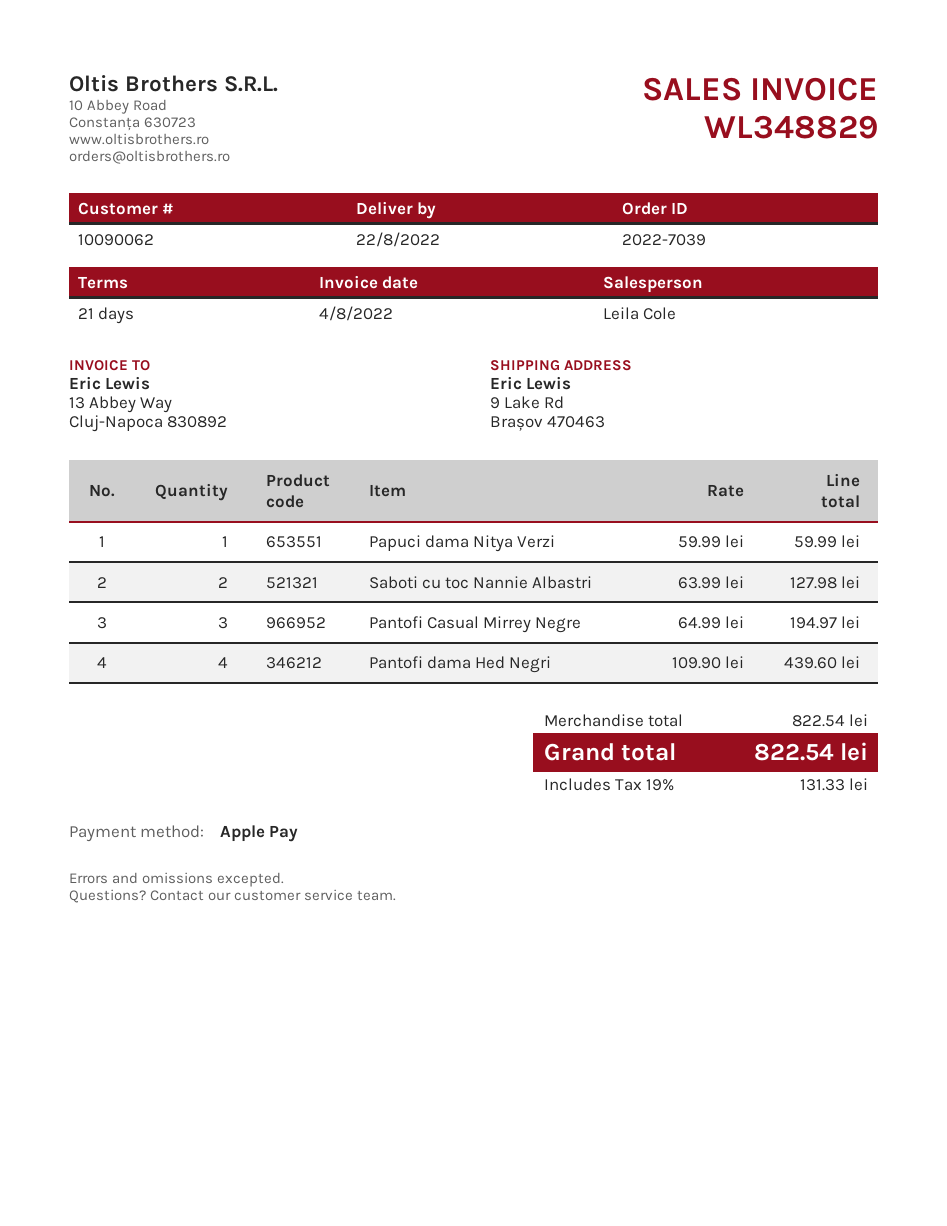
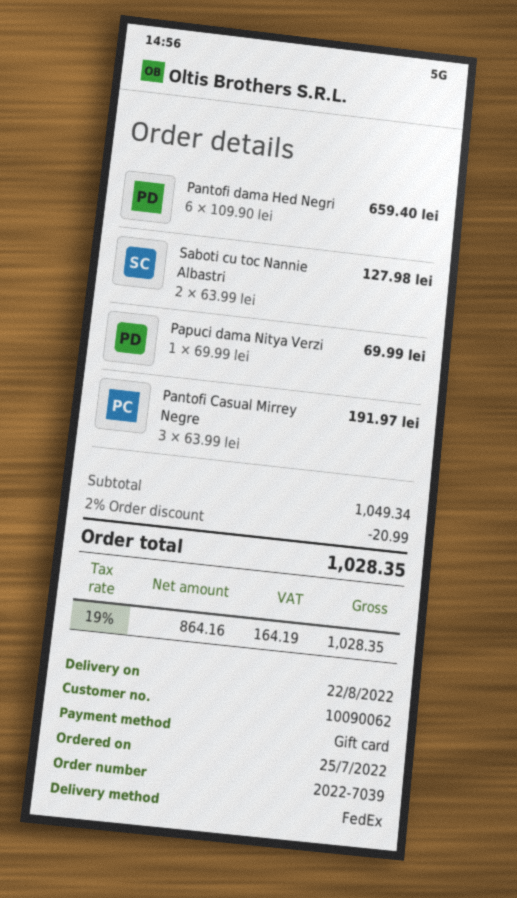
payment method: Apple Pay -> gift card
Papuci dama Nitya Verzi: 1 x 59.99 = 59.99 -> 1 x 69.99 = 69.99
Pantofi Casual Mirrey Negre: 3 x 64.99 = 194.97 -> 3 x 63.99 = 191.97
Pantofi dama Hed Negri: 4 x 109.90 = 439.60 -> 6 x 109.90 = 659.40
subtotal: 822.54 -> 1049.34
discount: none -> 2% = 20.99
tax: 19% = 131.33 -> 19% = 164.19
total: 822.54 -> 1028.35

